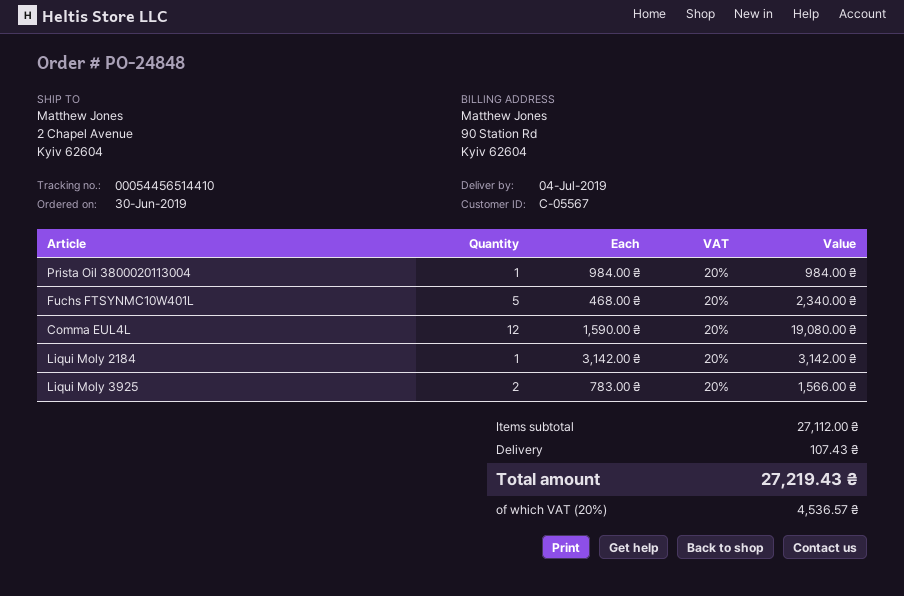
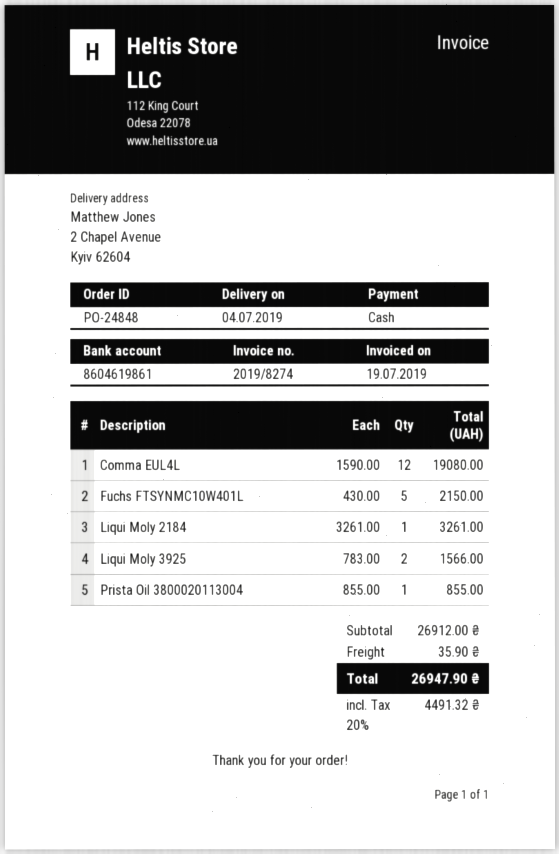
Prista Oil 3800020113004: 1 x 984.00 = 984.00 -> 1 x 855.00 = 855.00
Fuchs FTSYNMC10W401L: 5 x 468.00 = 2340.00 -> 5 x 430.00 = 2150.00
Liqui Moly 2184: 1 x 3142.00 = 3142.00 -> 1 x 3261.00 = 3261.00
subtotal: 27112.00 -> 26912.00
shipping: 107.43 -> 35.90
tax: 20% = 4536.57 -> 20% = 4491.32
total: 27219.43 -> 26947.90

